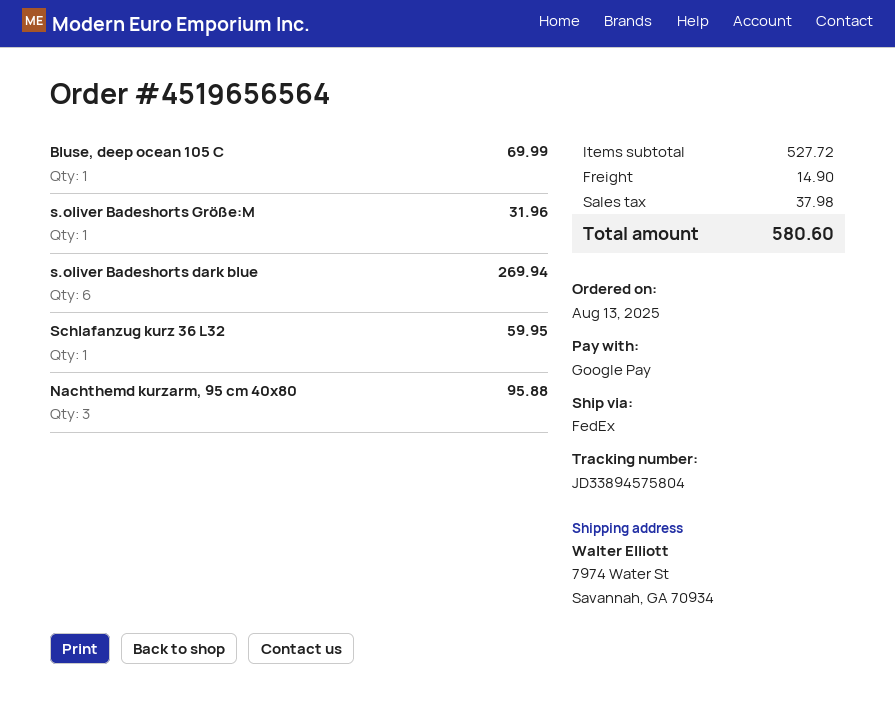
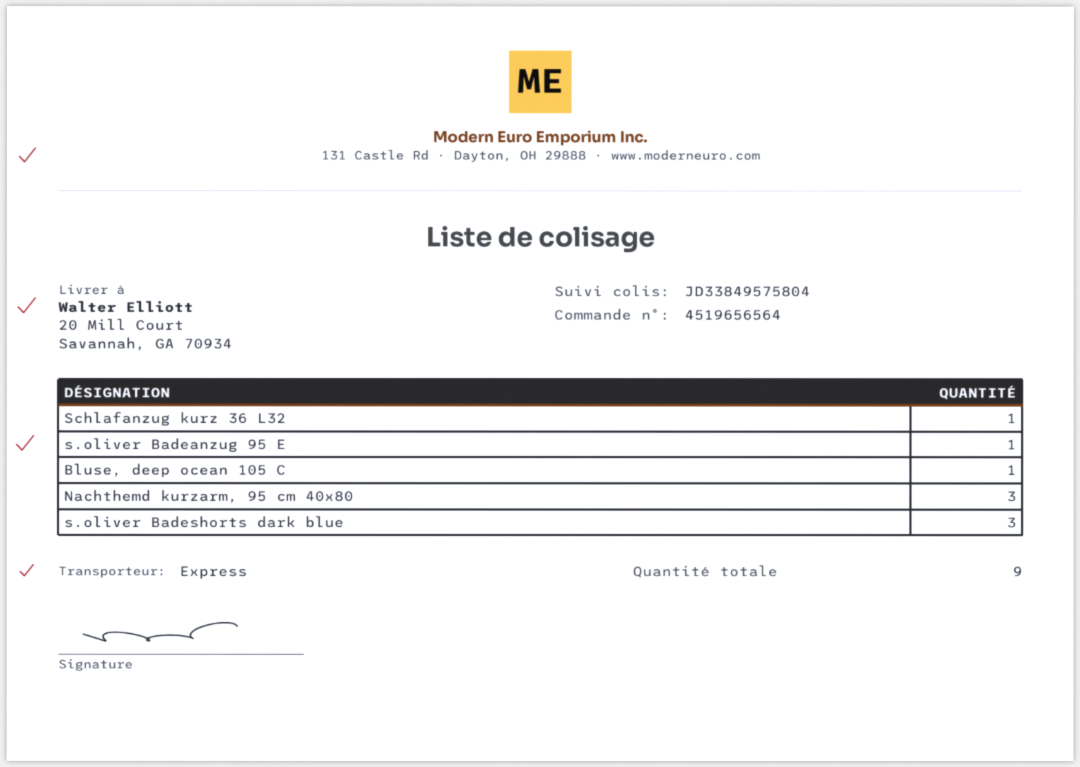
shipping method: FedEx -> express
tracking number: JD33894575804 -> JD33849575804
ship to: 7974 Water St, Savannah, GA 70934 -> 20 Mill Court, Savannah, GA 70934
s.oliver Badeshorts Größe:M: 1 -> none
s.oliver Badeshorts dark blue: 6 -> 3
s.oliver Badeanzug 95 E: none -> 1

